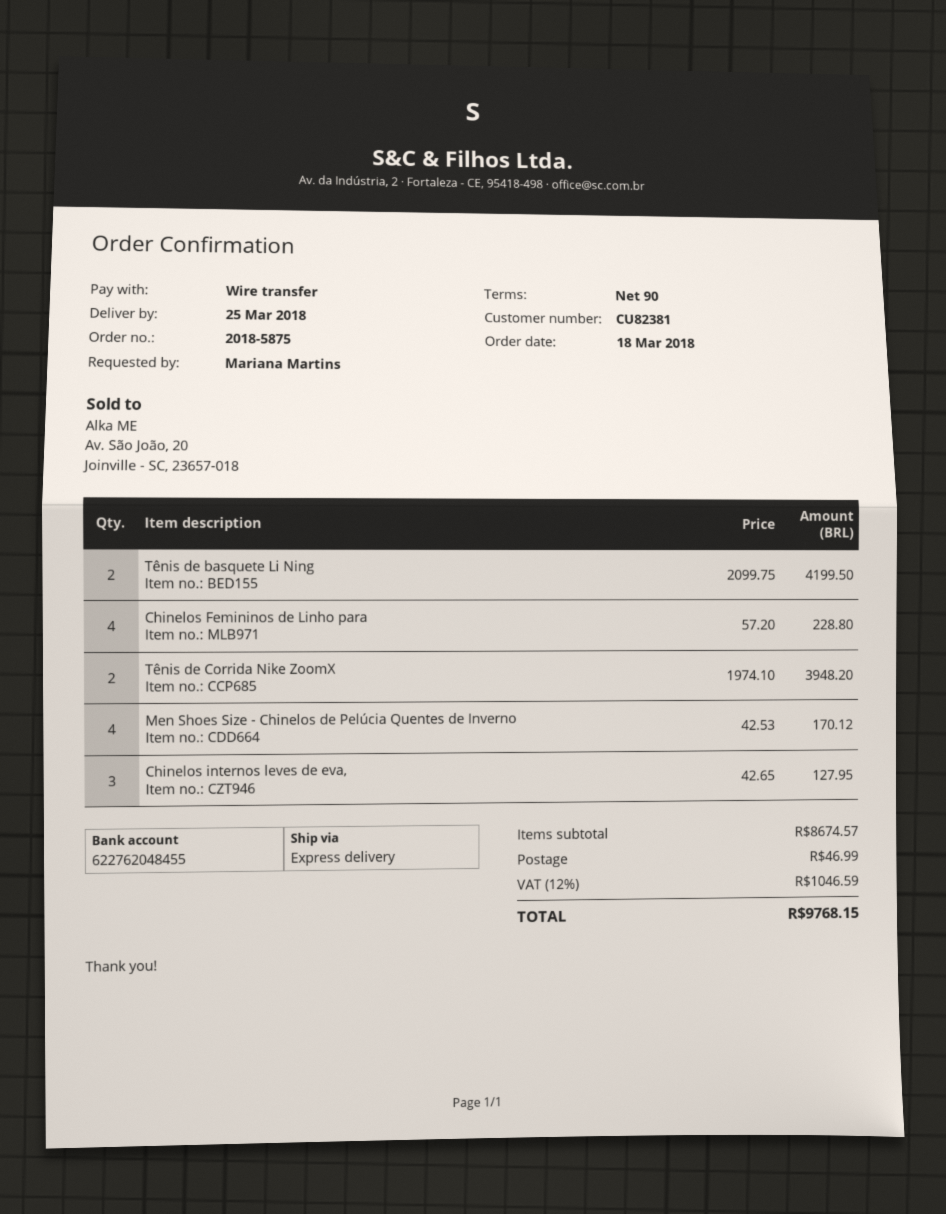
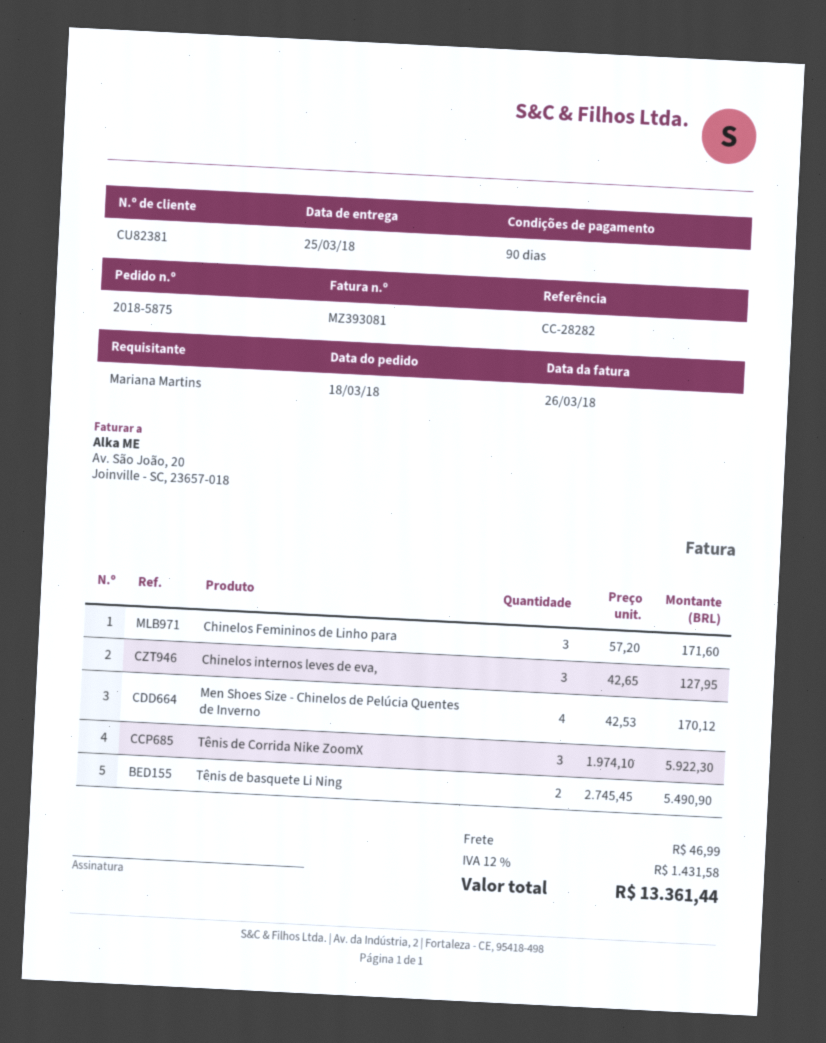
Tênis de basquete Li Ning: 2 x 2099.75 = 4199.50 -> 2 x 2745.45 = 5490.90
Chinelos Femininos de Linho para: 4 x 57.20 = 228.80 -> 3 x 57.20 = 171.60
Tênis de Corrida Nike ZoomX: 2 x 1974.10 = 3948.20 -> 3 x 1974.10 = 5922.30
tax: 12% = 1046.59 -> 12% = 1431.58
total: 9768.15 -> 13361.44

